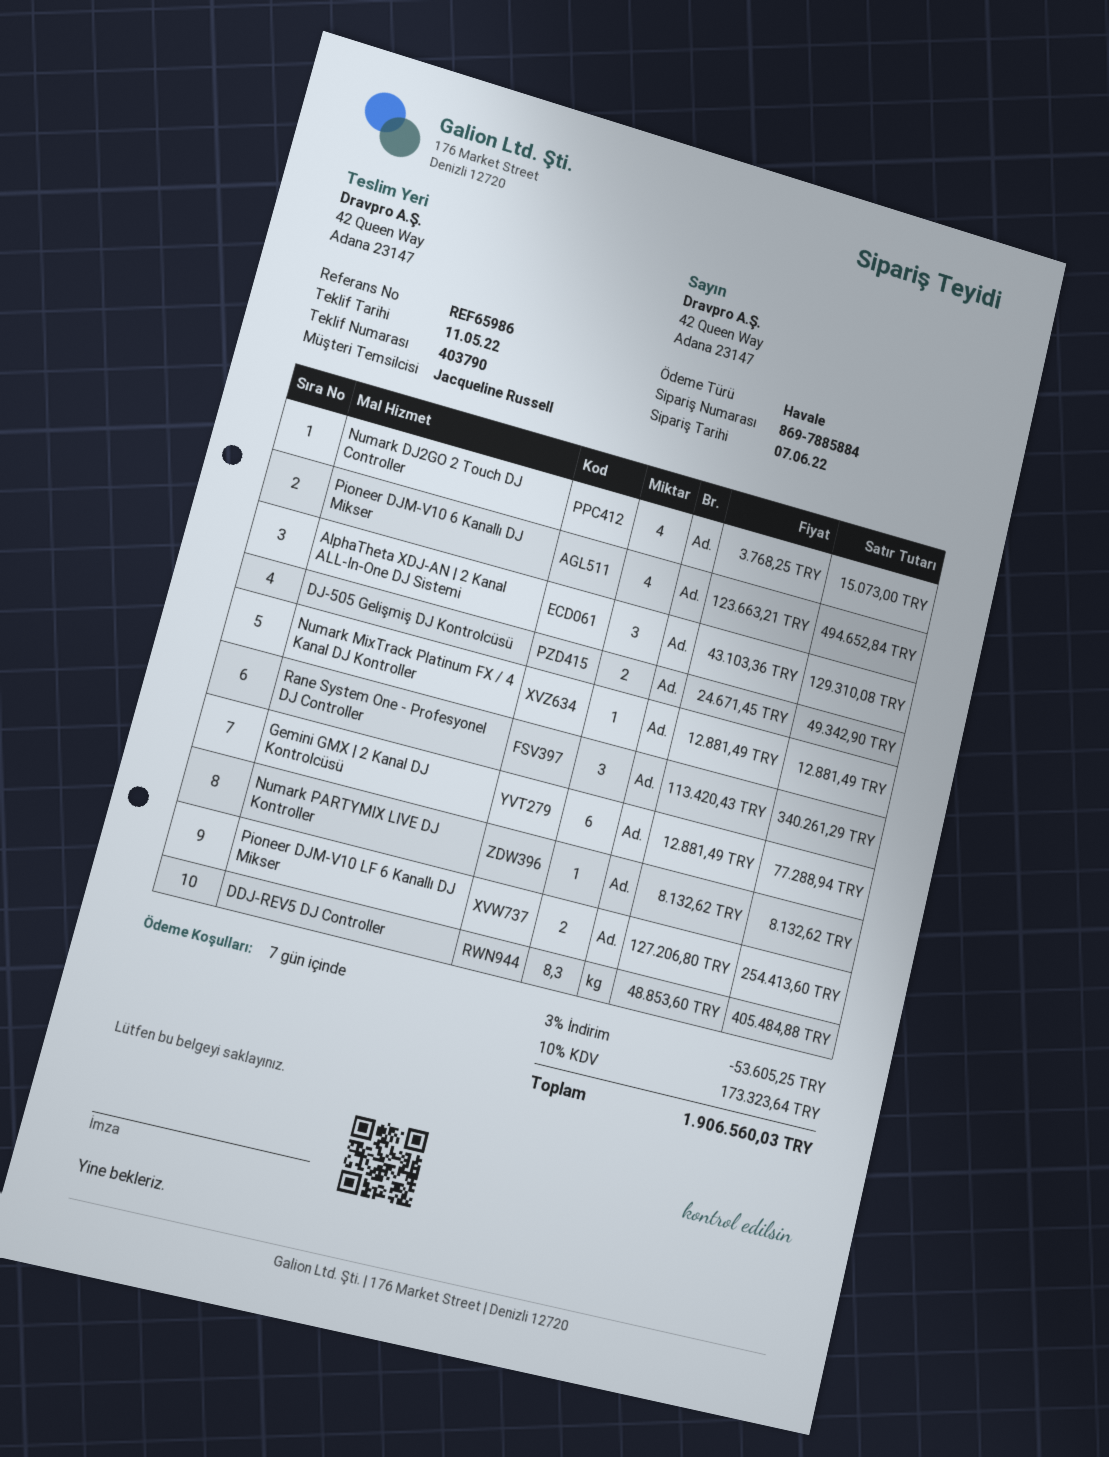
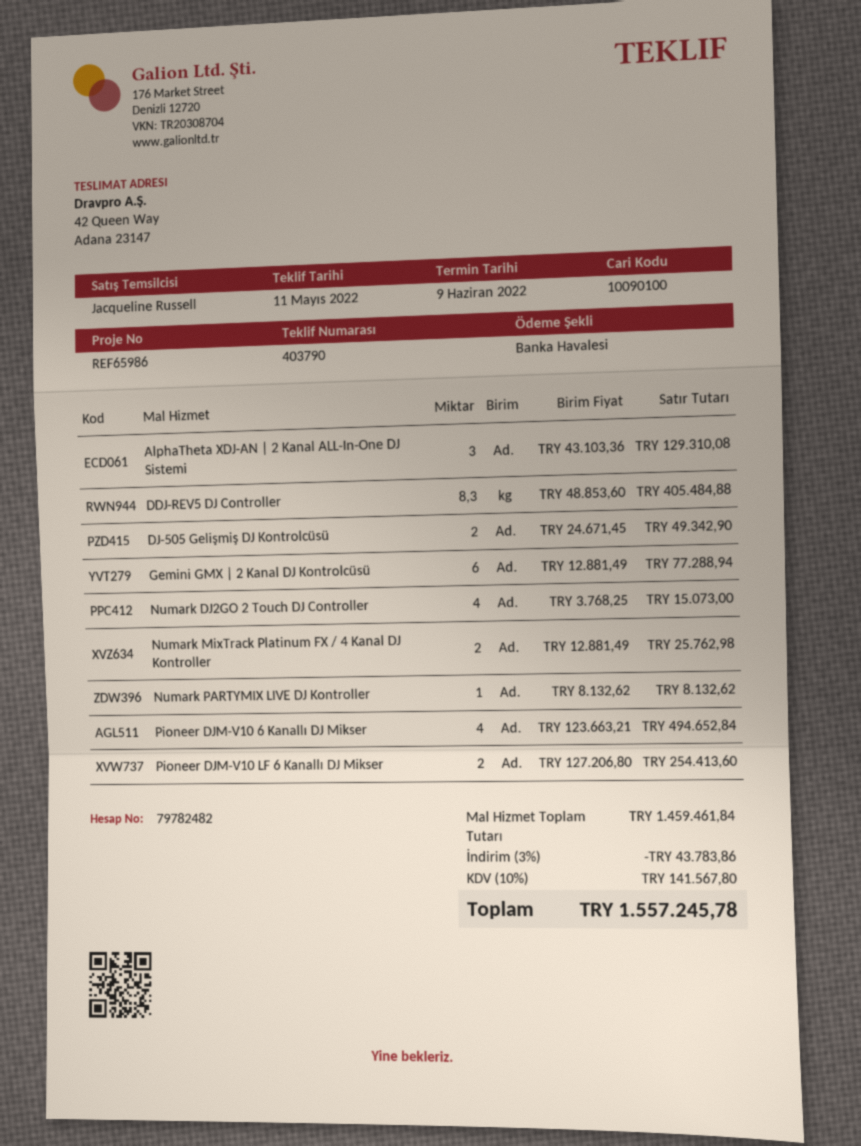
Numark MixTrack Platinum FX / 4 Kanal DJ Kontroller: 1 x 12881.49 = 12881.49 -> 2 x 12881.49 = 25762.98
Rane System One - Profesyonel DJ Controller: 3 x 113420.43 = 340261.29 -> none
discount: 3% = 53605.25 -> 3% = 43783.86
tax: 10% = 173323.64 -> 10% = 141567.80
total: 1906560.03 -> 1557245.78

